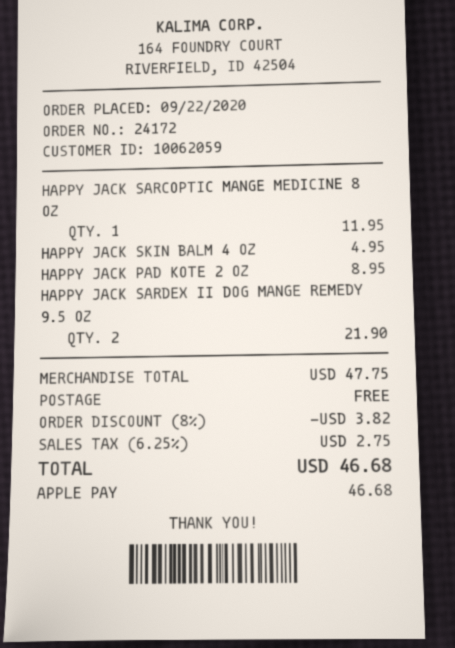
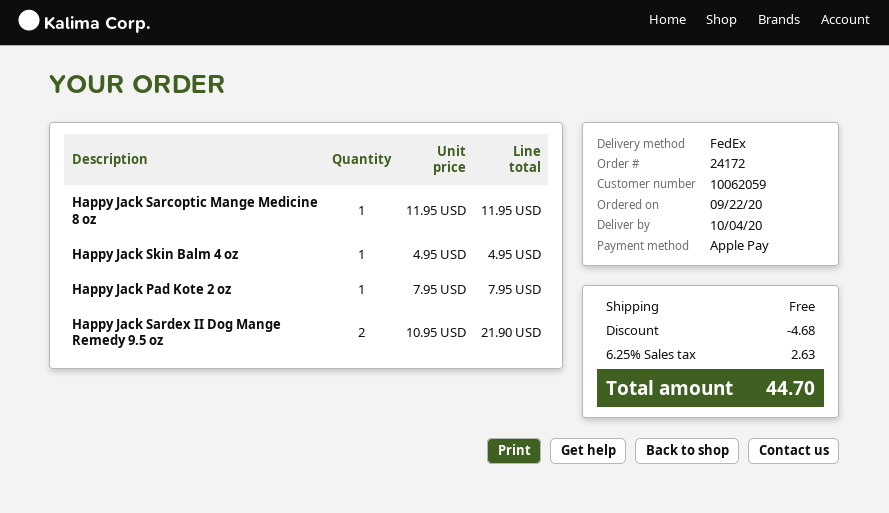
HAPPY JACK PAD KOTE 2 OZ: 1 for 8.95 -> 1 for 7.95
discount: 3.82 -> 4.68
tax: 6.25% = 2.75 -> 6.25% = 2.63
total: 46.68 -> 44.70

